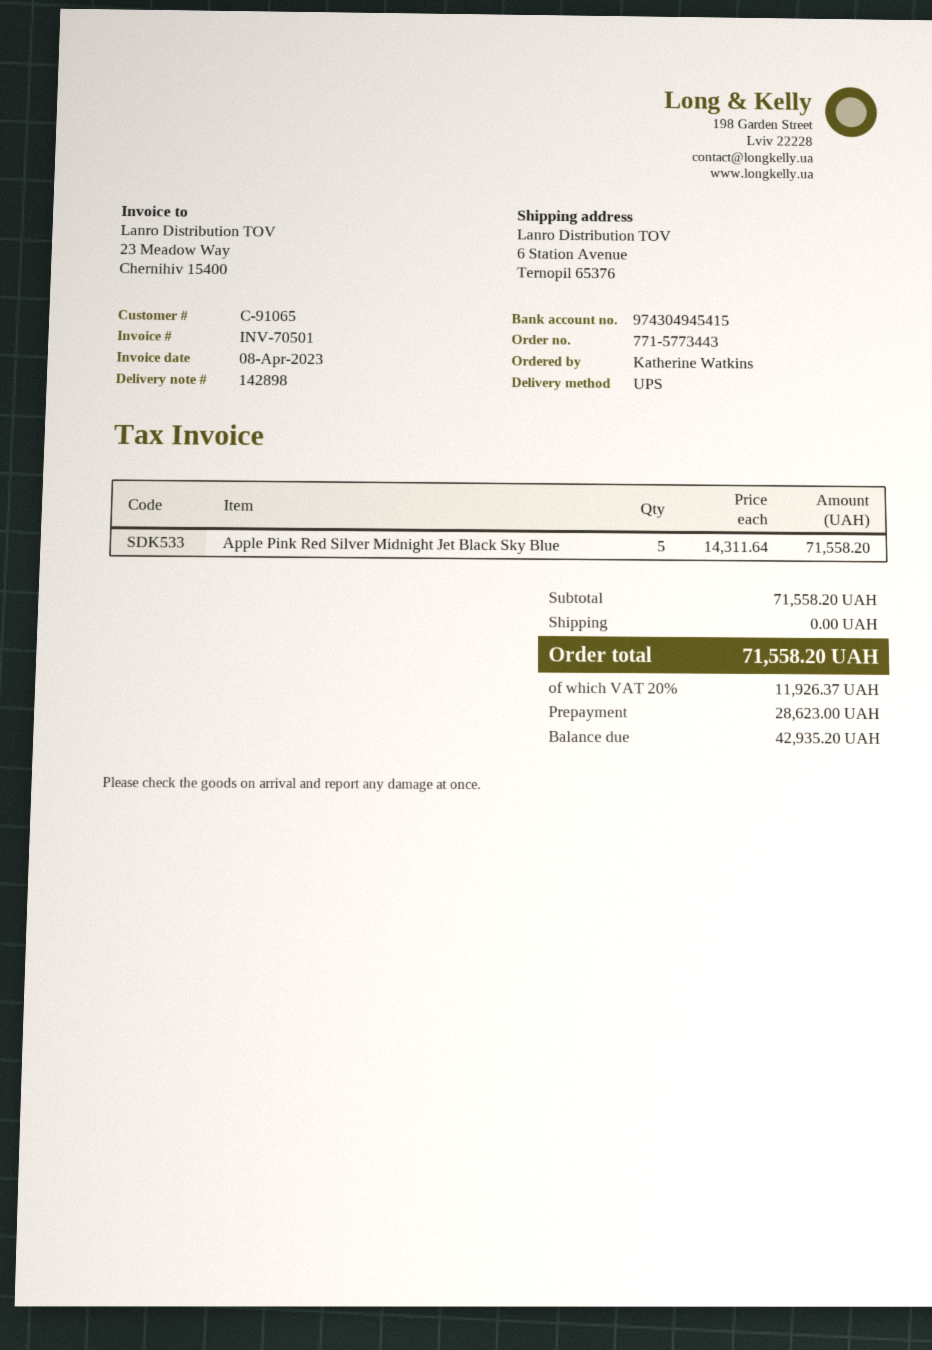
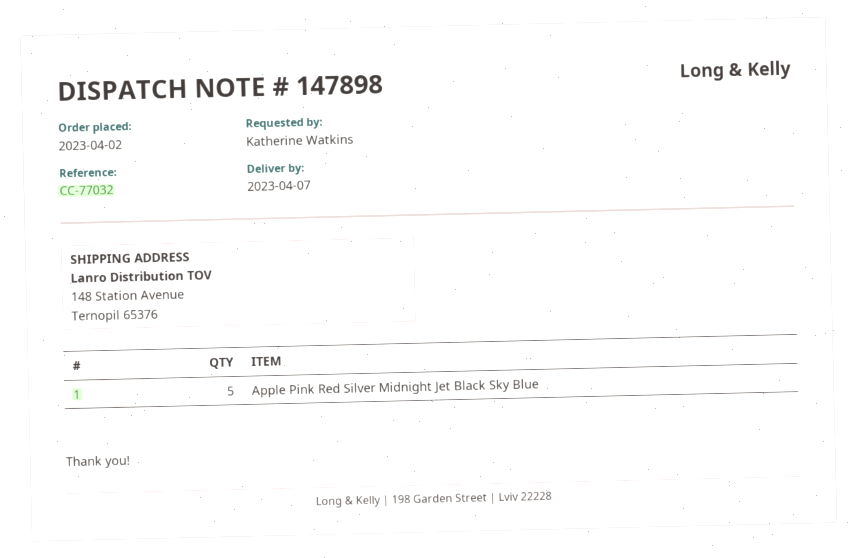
delivery note number: 142898 -> 147898
ship to: 6 Station Avenue, Ternopil 65376 -> 148 Station Avenue, Ternopil 65376

